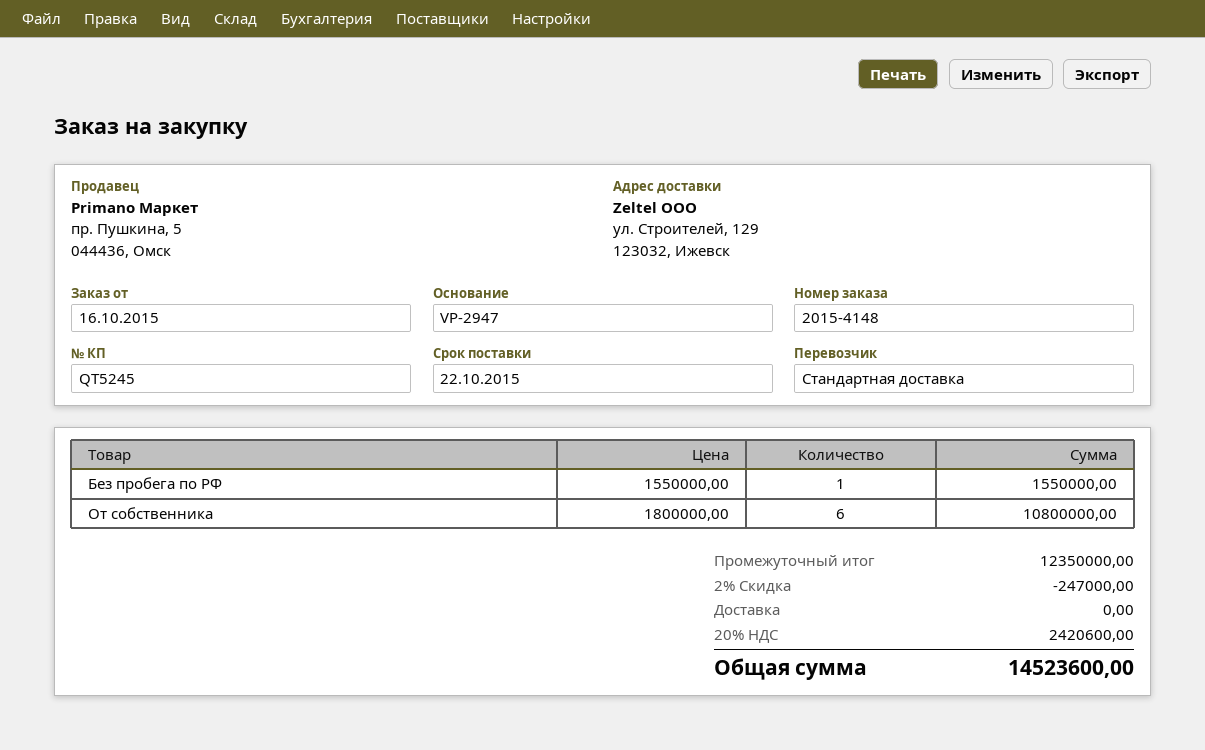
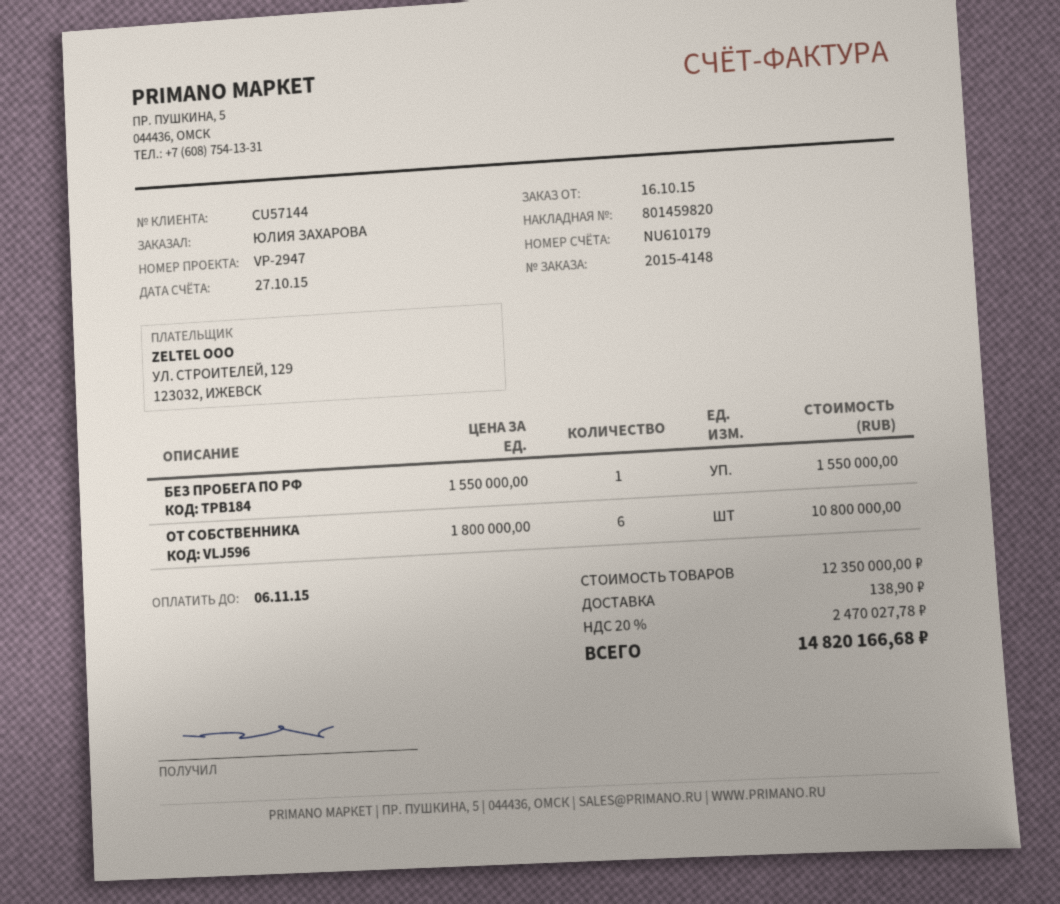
discount: 2% = 247000.00 -> none
shipping: 0.00 -> 138.90
tax: 20% = 2420600.00 -> 20% = 2470027.78
total: 14523600.00 -> 14820166.68

